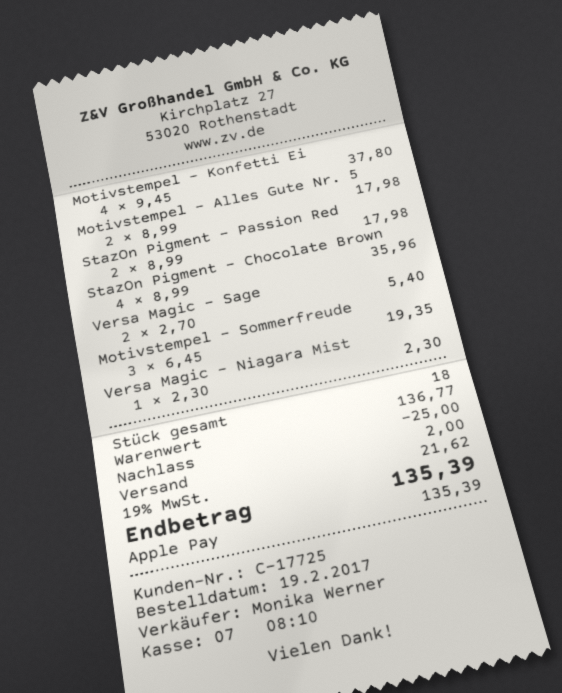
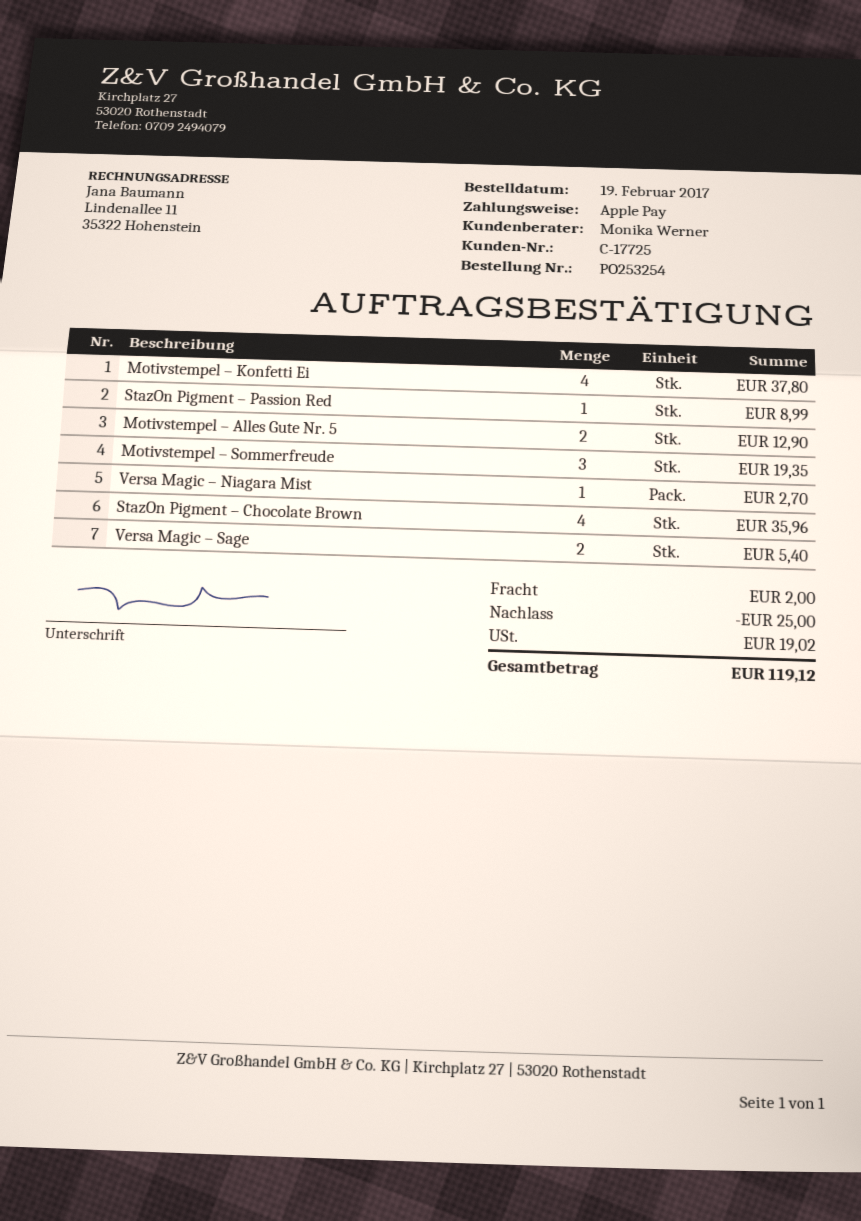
Motivstempel – Alles Gute Nr. 5: 2 for 17.98 -> 2 for 12.90
StazOn Pigment – Passion Red: 2 for 17.98 -> 1 for 8.99
Versa Magic – Niagara Mist: 1 for 2.30 -> 1 for 2.70
tax: 21.62 -> 19.02
total: 135.39 -> 119.12

